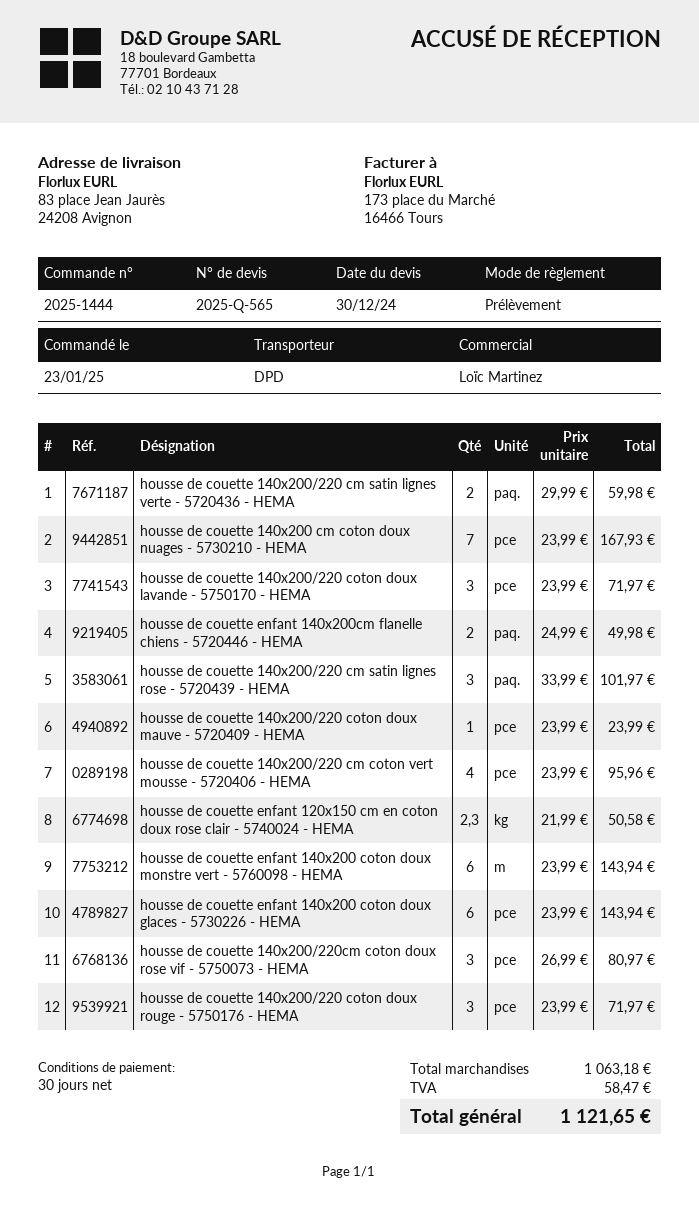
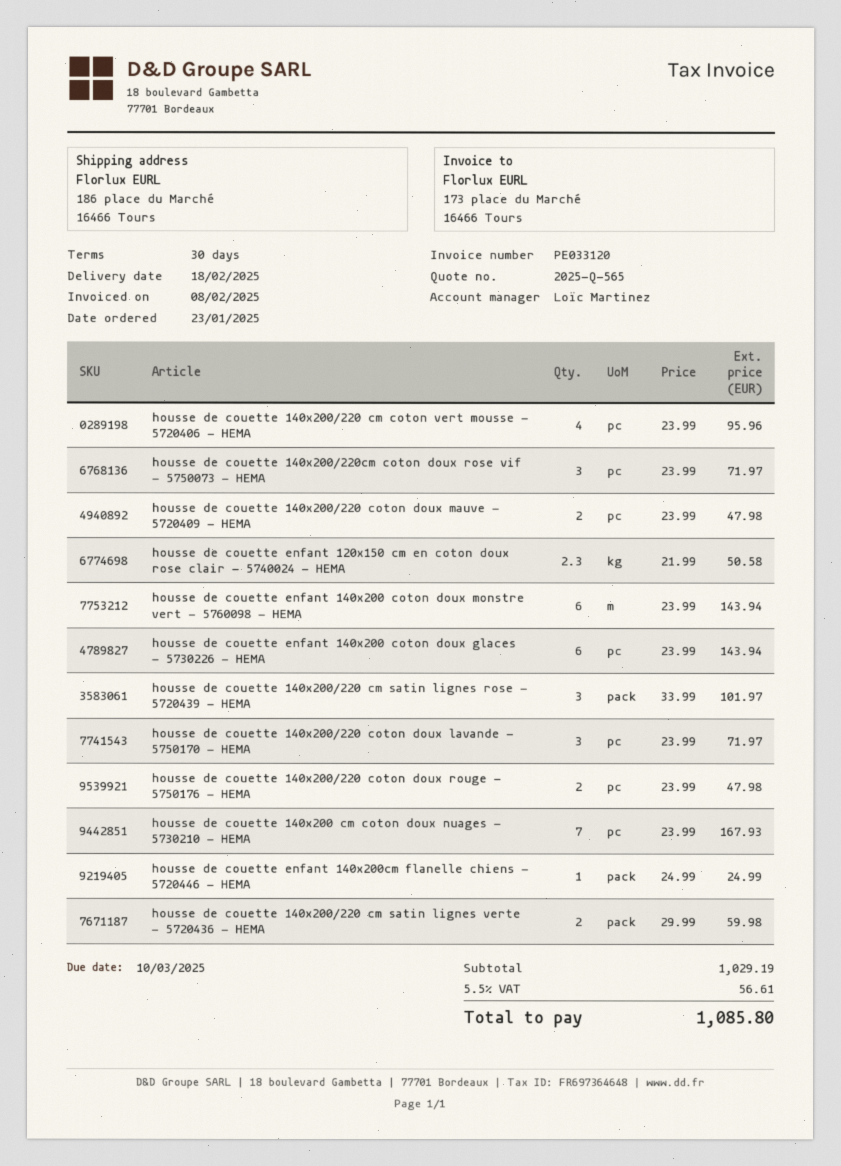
ship to: 83 place Jean Jaurès, 24208 Avignon -> 186 place du Marché, 16466 Tours
housse de couette enfant 140x200cm flanelle chiens - 5720446 - HEMA: 2 x 24.99 = 49.98 -> 1 x 24.99 = 24.99
housse de couette 140x200/220 coton doux mauve - 5720409 - HEMA: 1 x 23.99 = 23.99 -> 2 x 23.99 = 47.98
housse de couette 140x200/220cm coton doux rose vif - 5750073 - HEMA: 3 x 26.99 = 80.97 -> 3 x 23.99 = 71.97
housse de couette 140x200/220 coton doux rouge - 5750176 - HEMA: 3 x 23.99 = 71.97 -> 2 x 23.99 = 47.98
subtotal: 1063.18 -> 1029.19
tax: 58.47 -> 56.61
total: 1121.65 -> 1085.80

